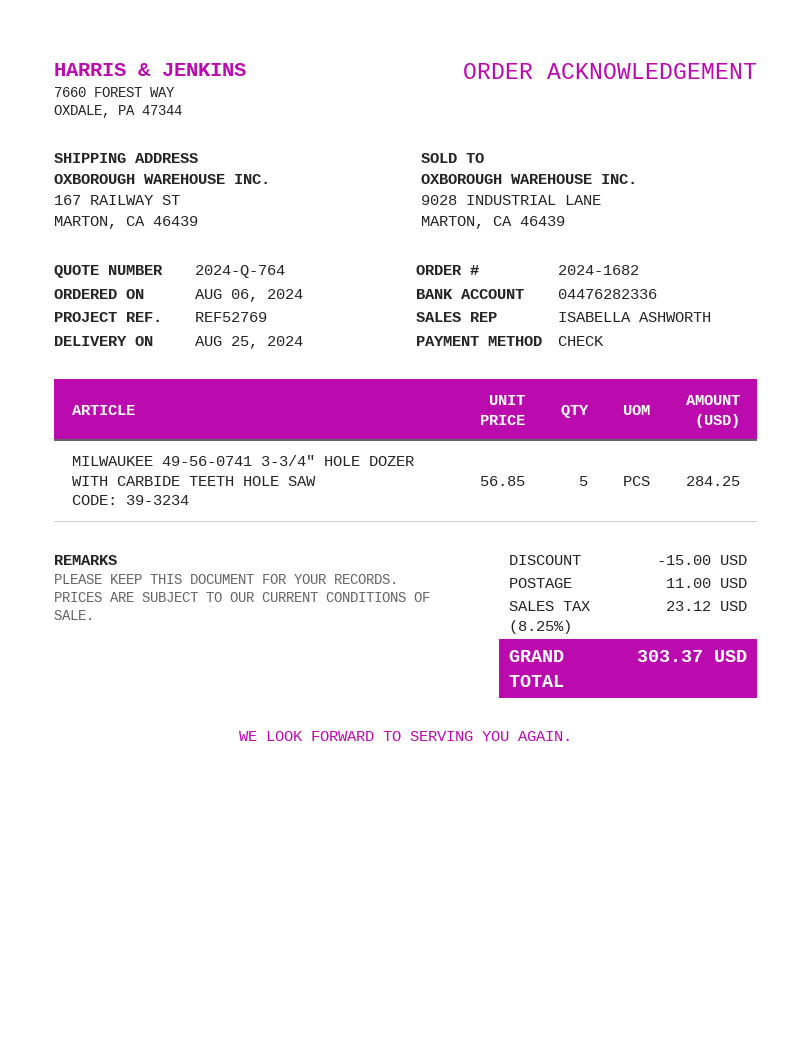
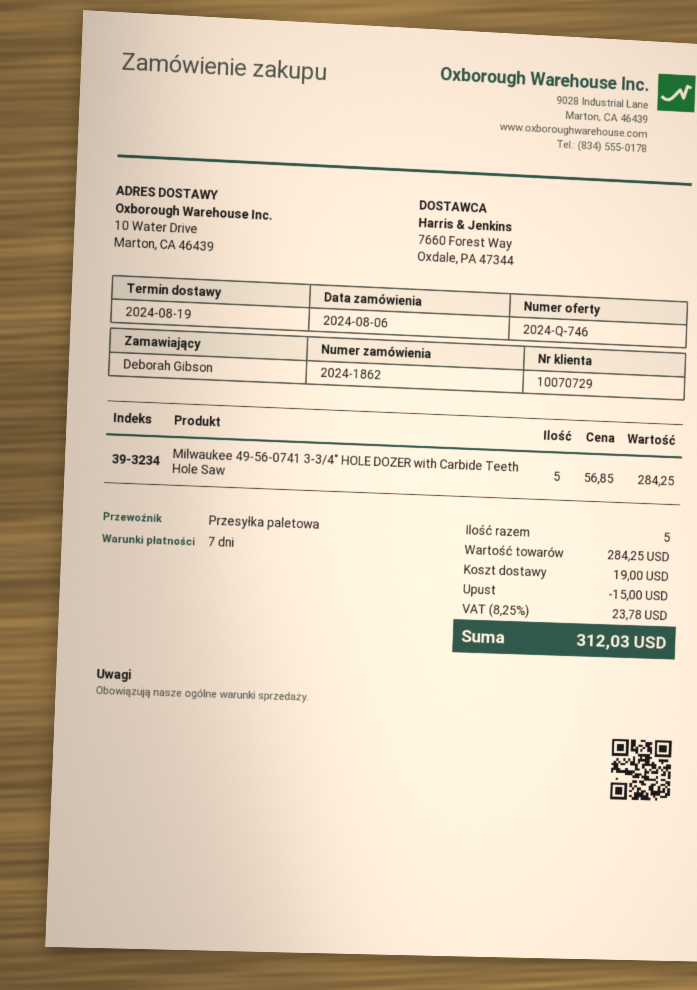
quote number: 2024-Q-764 -> 2024-Q-746
order number: 2024-1682 -> 2024-1862
delivery date: 2024-08-25 -> 2024-08-19
ship to: 167 RAILWAY ST, MARTON, CA 46439 -> 10 Water Drive, Marton, CA 46439
shipping: 11.00 -> 19.00
tax: 8.25% = 23.12 -> 8.25% = 23.78
total: 303.37 -> 312.03

